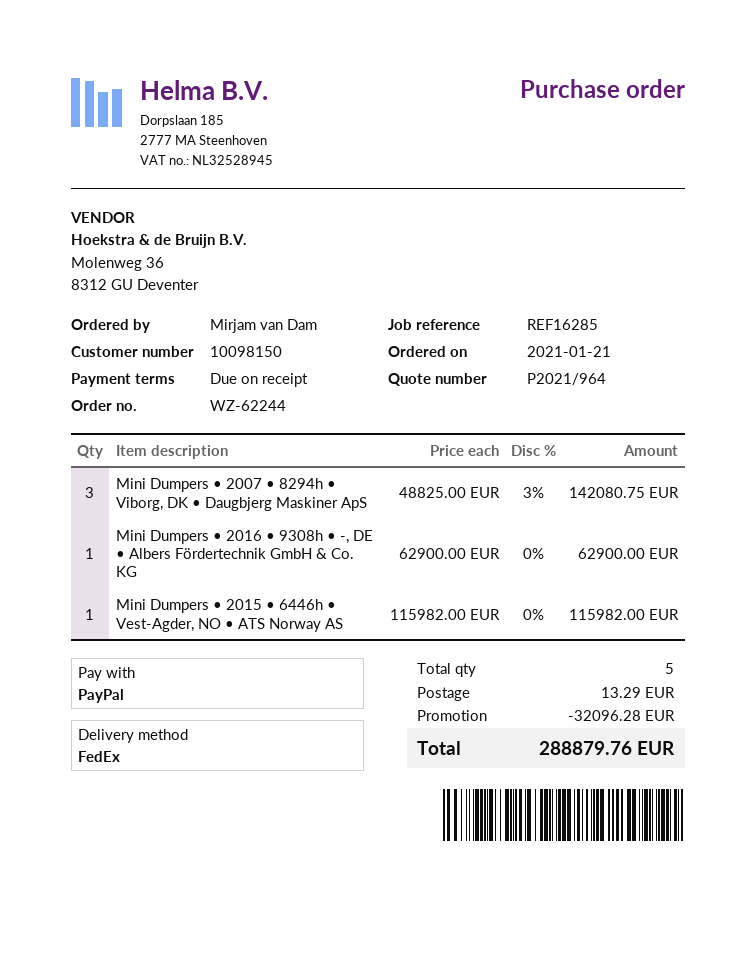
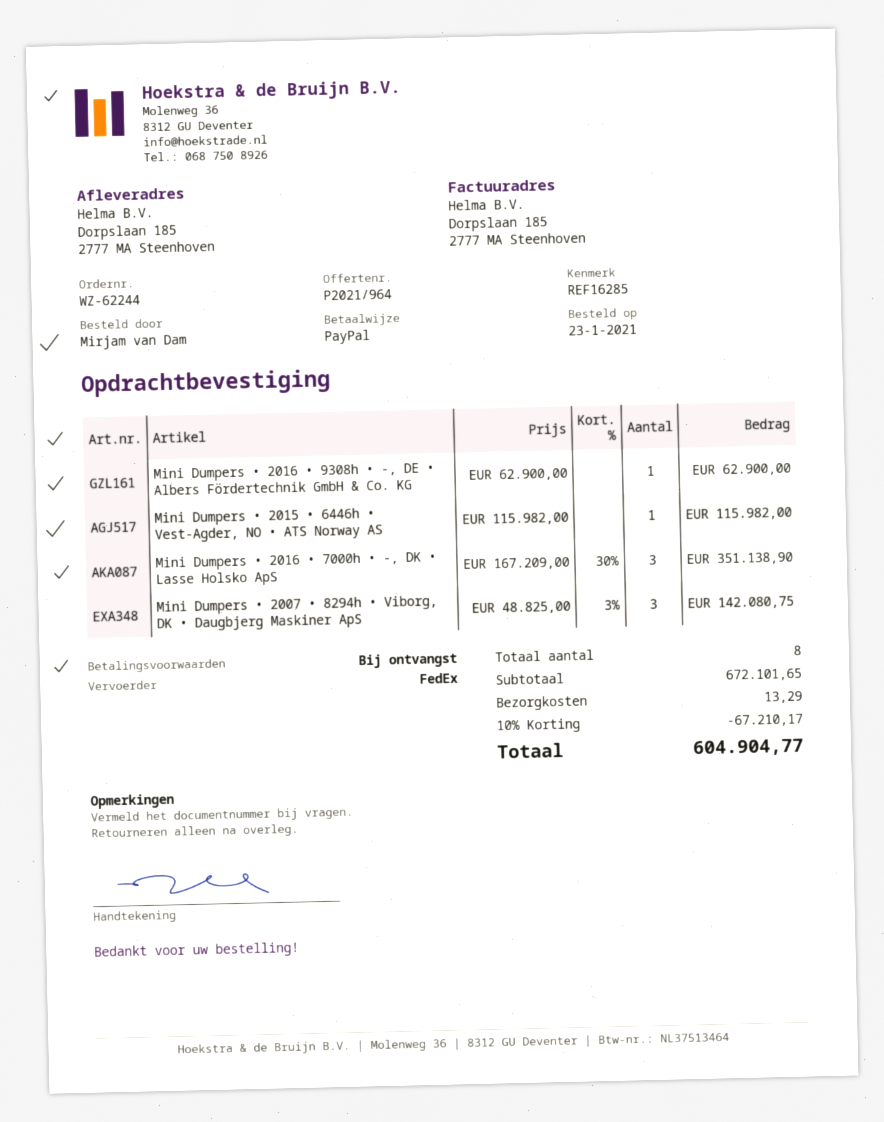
order date: 2021-01-21 -> 2021-01-23
Mini Dumpers • 2016 • 7000h • -, DK • Lasse Holsko ApS: none -> 3 x 167209.00 - 30% = 351138.90
total quantity: 5 -> 8
discount: 32096.28 -> 67210.17
total: 288879.76 -> 604904.77

